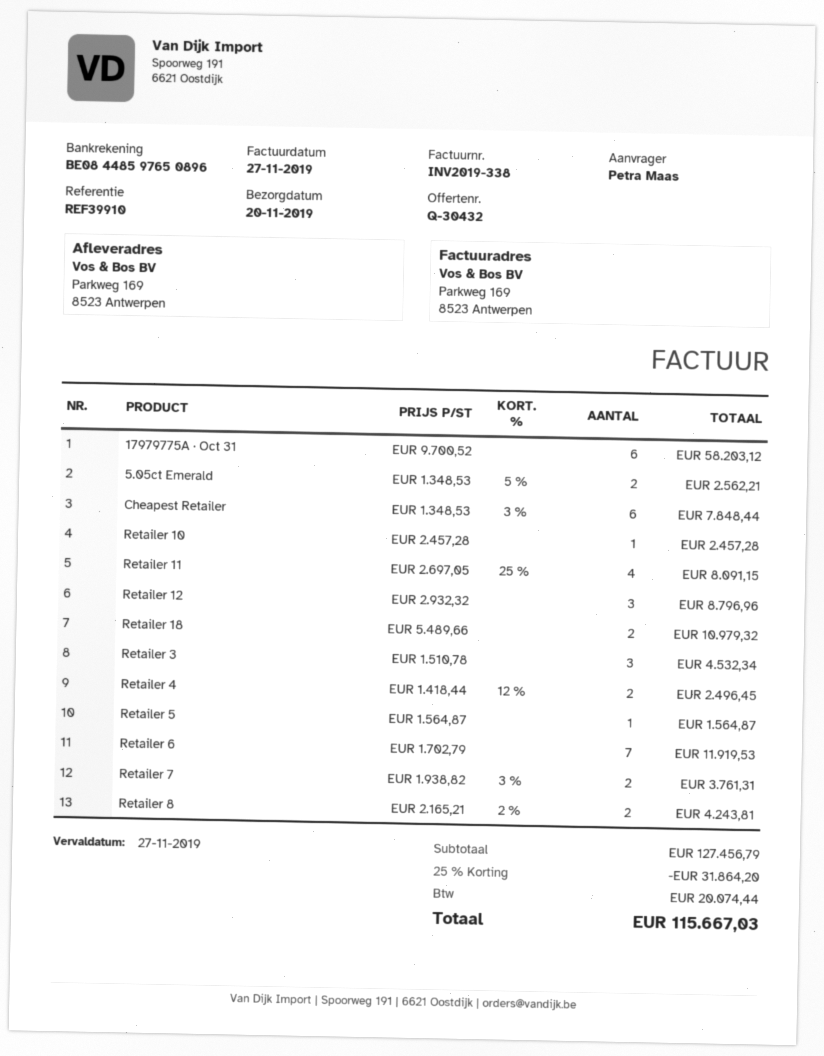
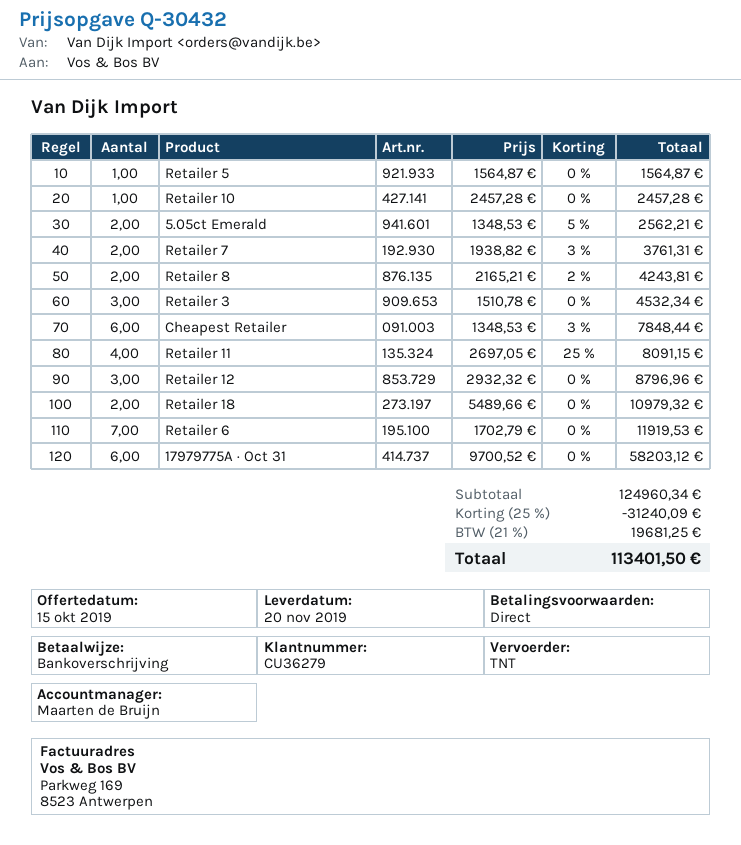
Retailer 4: 2 x 1418.44 - 12% = 2496.45 -> none
subtotal: 127456.79 -> 124960.34
discount: 25% = 31864.20 -> 25% = 31240.09
tax: 20074.44 -> 19681.25
total: 115667.03 -> 113401.50

